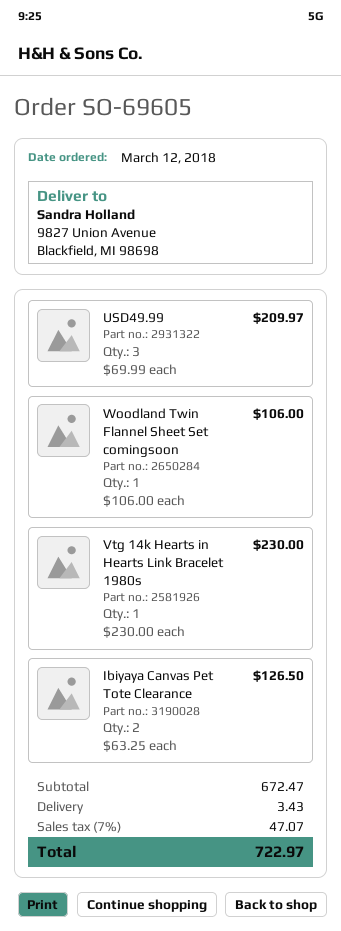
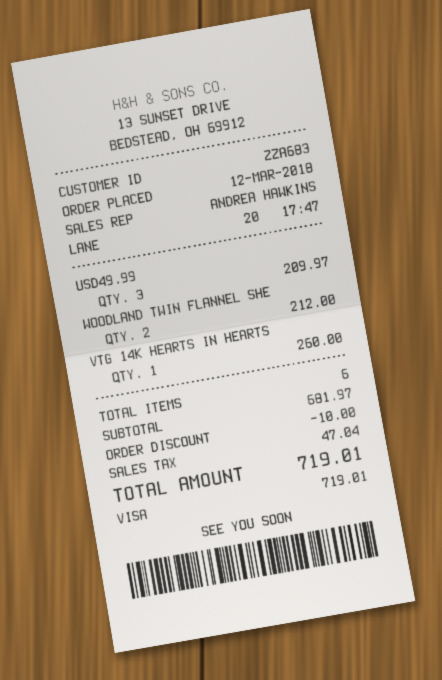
Woodland Twin Flannel Sheet Set comingsoon: 1 for 106.00 -> 2 for 212.00
Vtg 14k Hearts in Hearts Link Bracelet 1980s: 1 for 230.00 -> 1 for 260.00
Ibiyaya Canvas Pet Tote Clearance: 2 for 126.50 -> none
subtotal: 672.47 -> 681.97
discount: none -> 10.00
shipping: 3.43 -> none
tax: 47.07 -> 47.04
total: 722.97 -> 719.01

